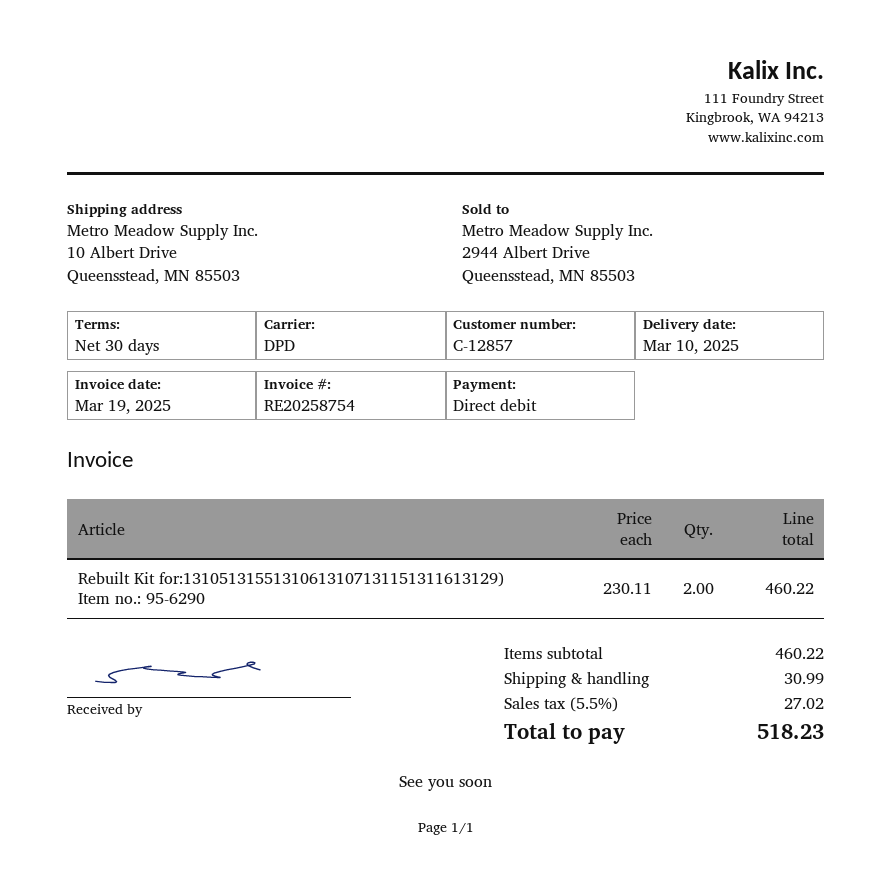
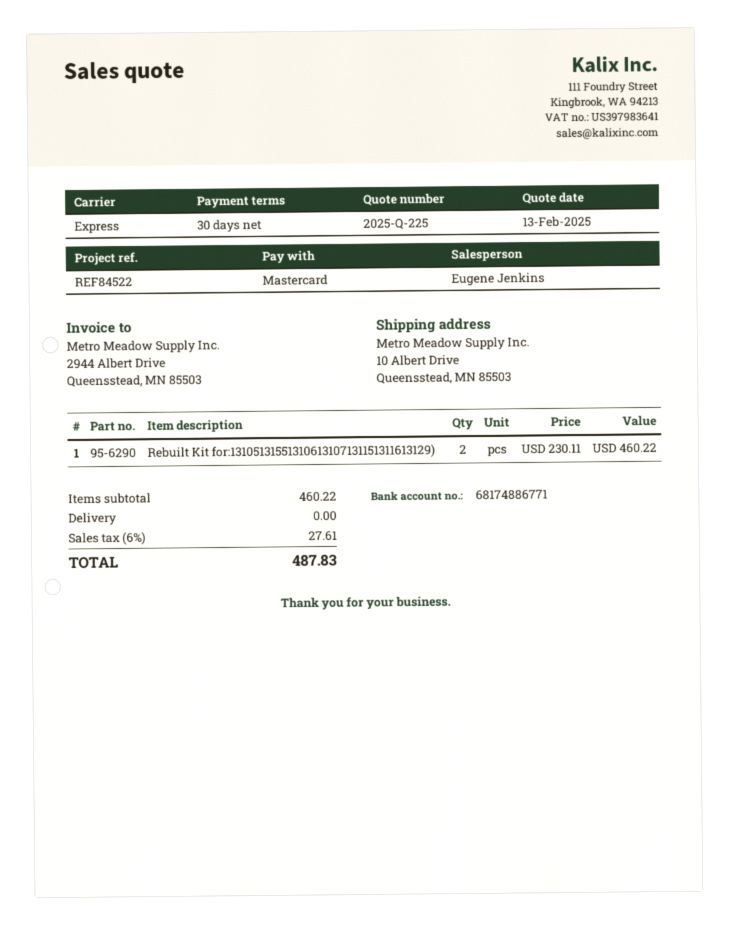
payment method: direct debit -> Mastercard
shipping method: DPD -> express
shipping: 30.99 -> 0.00
tax: 5.5% = 27.02 -> 6% = 27.61
total: 518.23 -> 487.83

